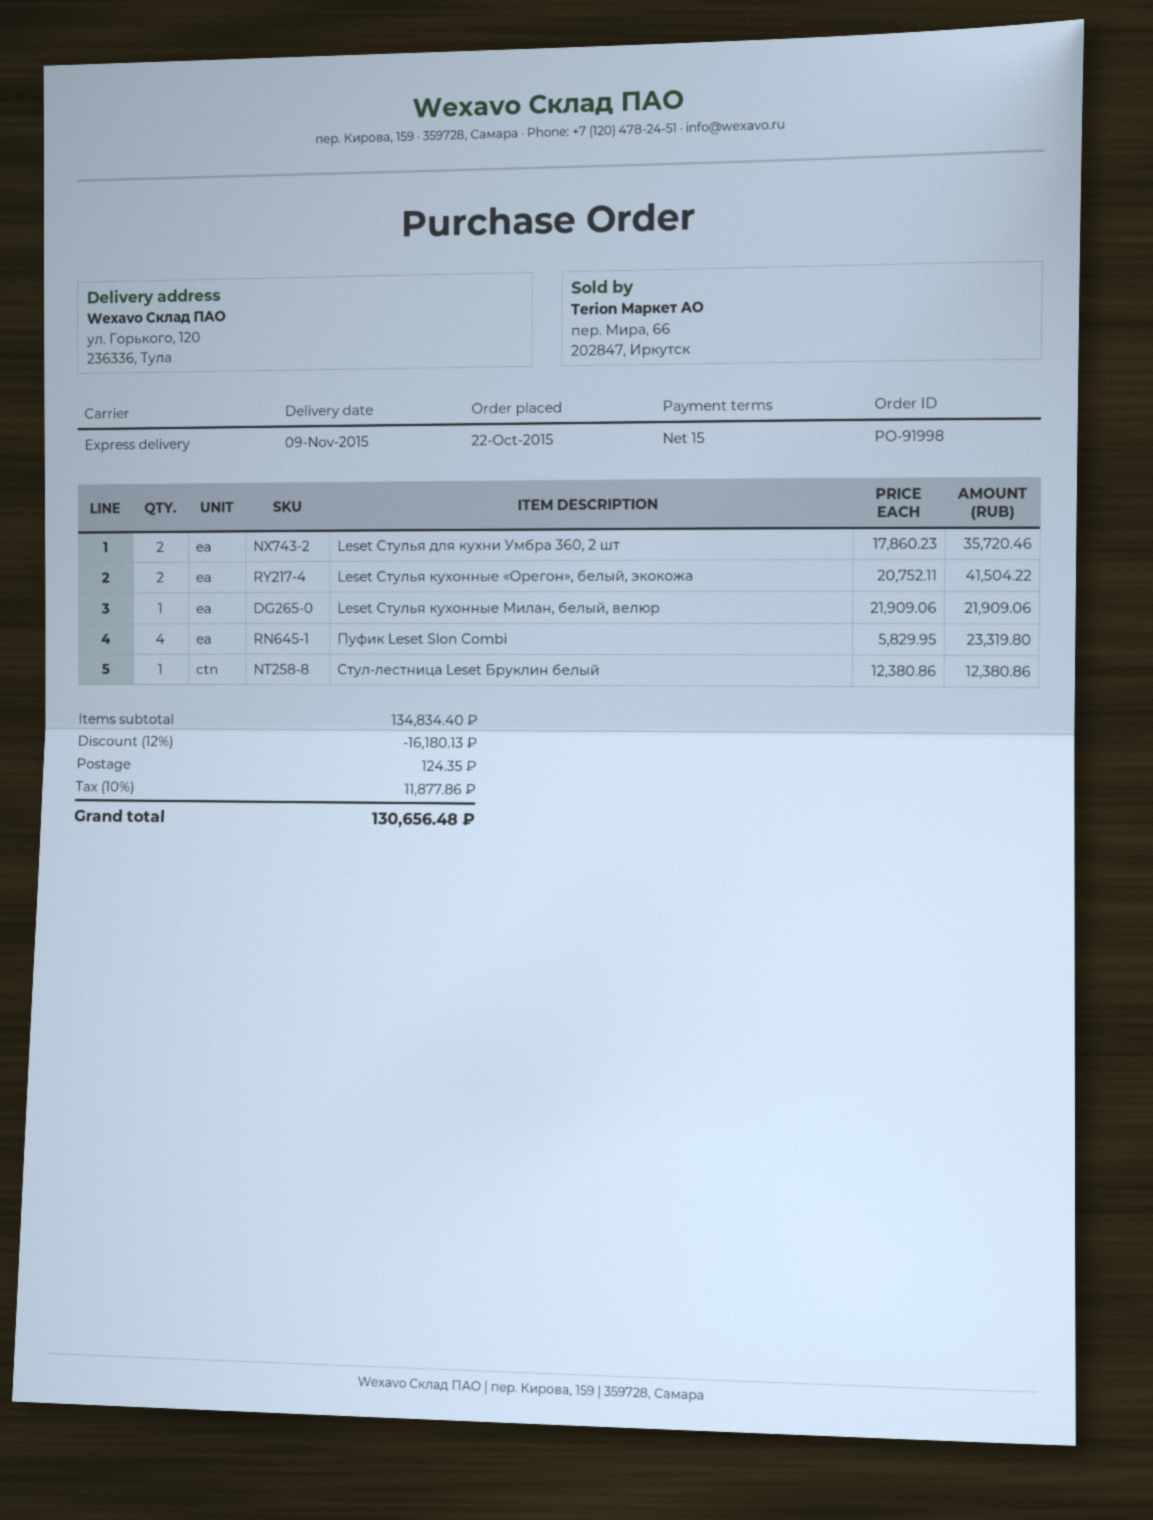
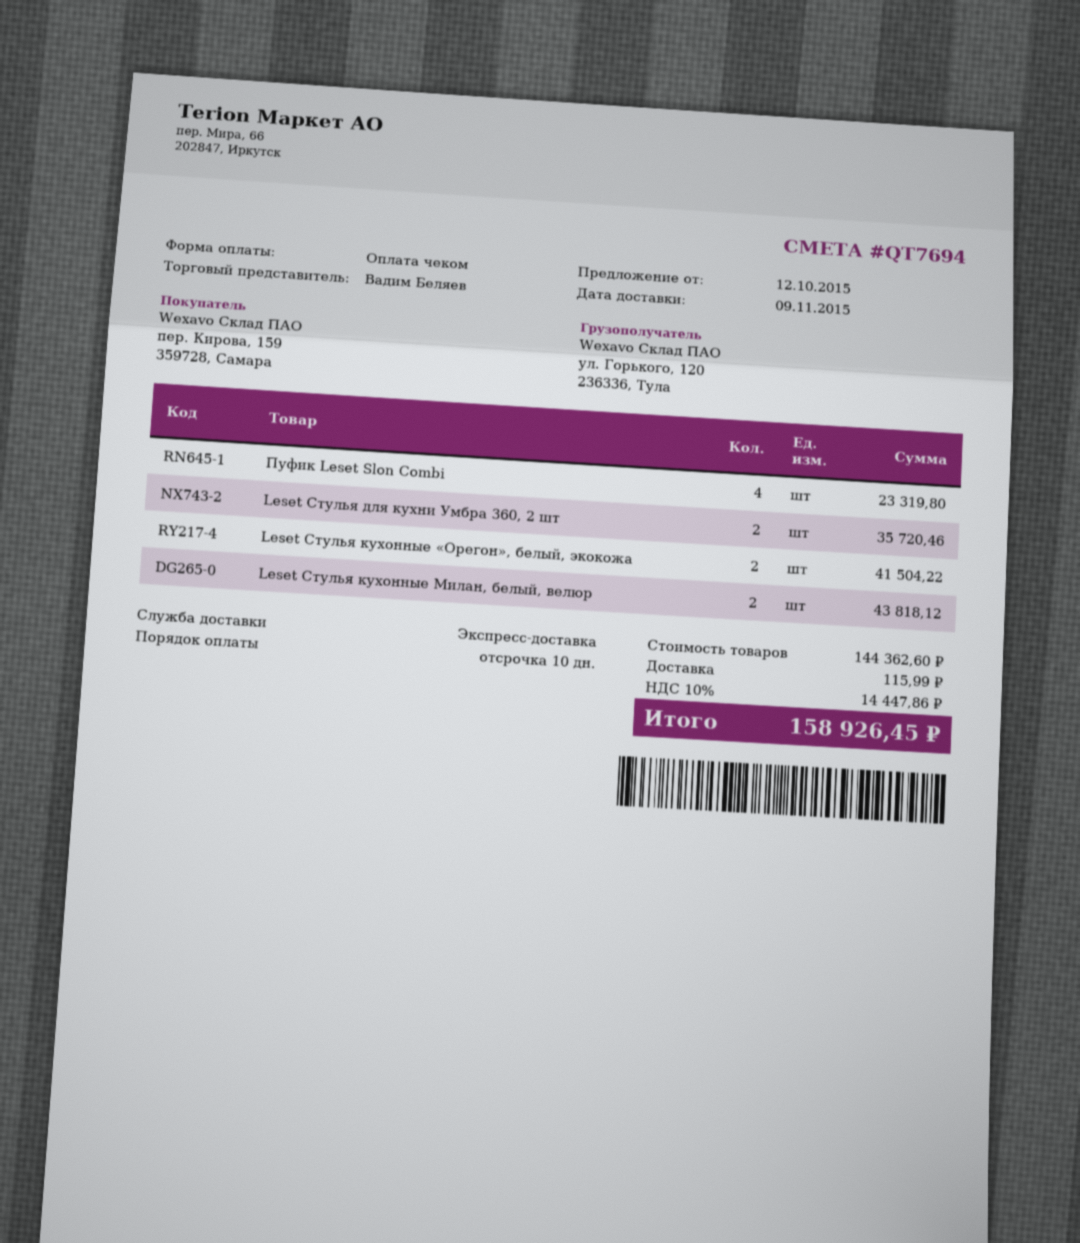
payment terms: 15 days -> 10 days
Leset Стулья кухонные Милан, белый, велюр: 1 for 21909.06 -> 2 for 43818.12
Стул-лестница Leset Бруклин белый: 1 for 12380.86 -> none
subtotal: 134834.40 -> 144362.60
discount: 12% = 16180.13 -> none
shipping: 124.35 -> 115.99
tax: 10% = 11877.86 -> 10% = 14447.86
total: 130656.48 -> 158926.45

